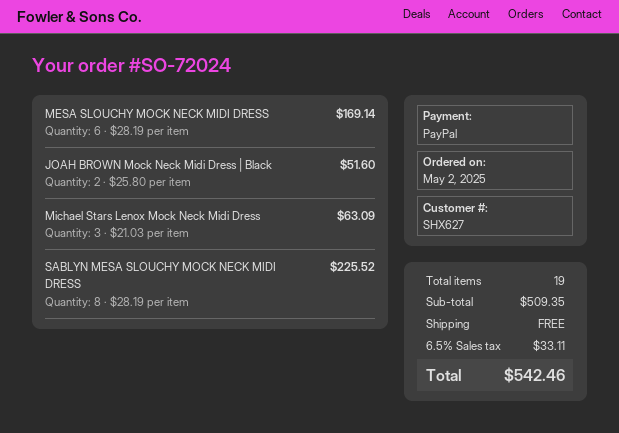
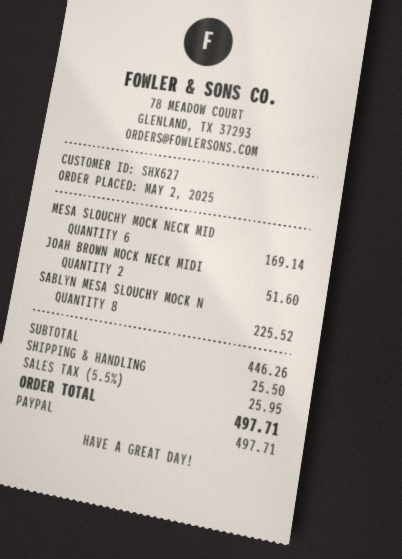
Michael Stars Lenox Mock Neck Midi Dress: 3 for 63.09 -> none
subtotal: 509.35 -> 446.26
shipping: 0.00 -> 25.50
tax: 6.5% = 33.11 -> 5.5% = 25.95
total: 542.46 -> 497.71

